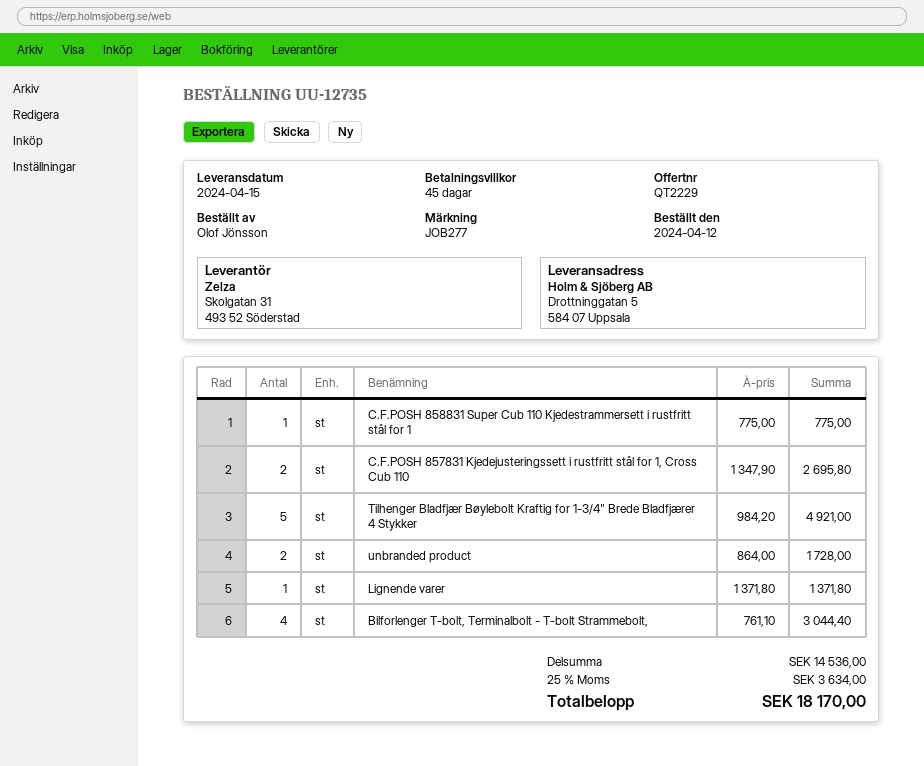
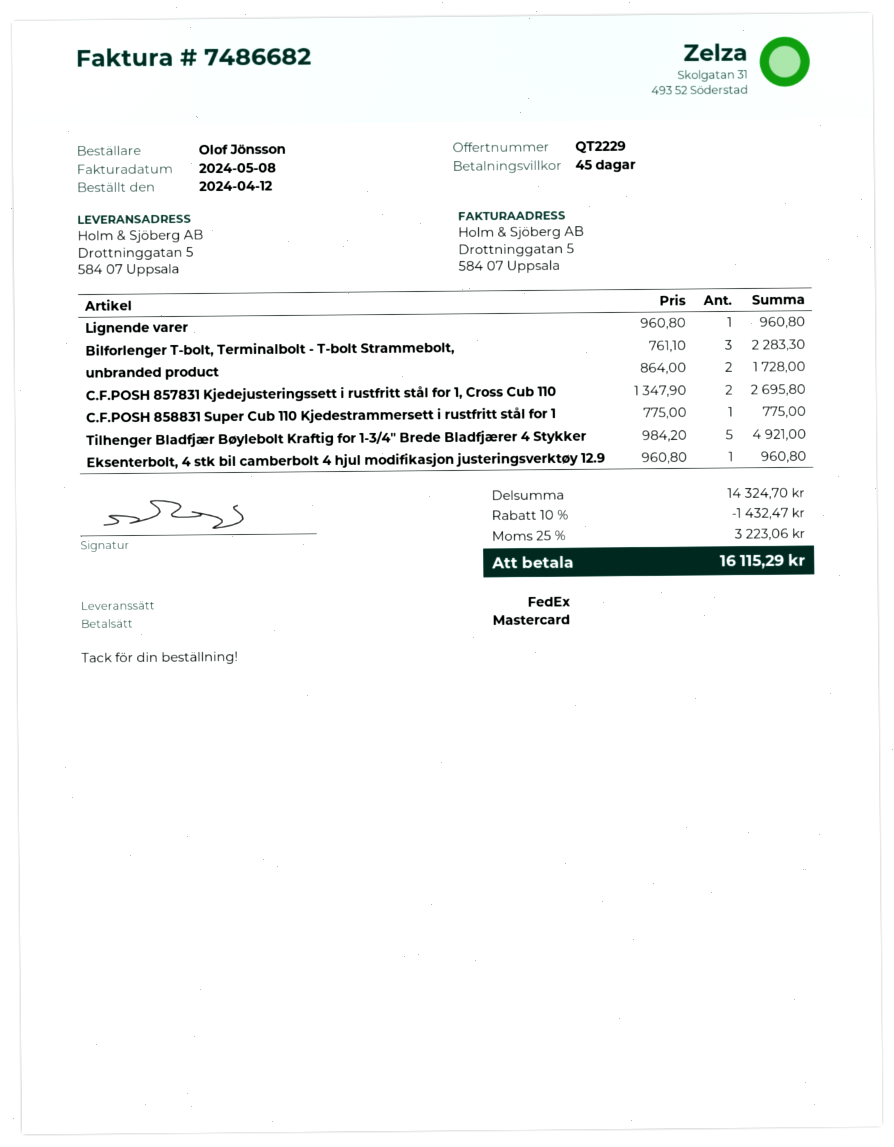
Lignende varer: 1 x 1371.80 = 1371.80 -> 1 x 960.80 = 960.80
Bilforlenger T-bolt, Terminalbolt - T-bolt Strammebolt,: 4 x 761.10 = 3044.40 -> 3 x 761.10 = 2283.30
Eksenterbolt, 4 stk bil camberbolt 4 hjul modifikasjon justeringsverktøy 12.9: none -> 1 x 960.80 = 960.80
subtotal: 14536.00 -> 14324.70
discount: none -> 10% = 1432.47
tax: 25% = 3634.00 -> 25% = 3223.06
total: 18170.00 -> 16115.29

